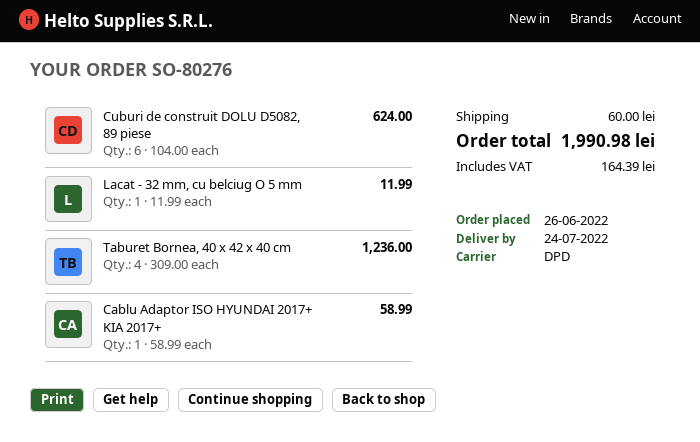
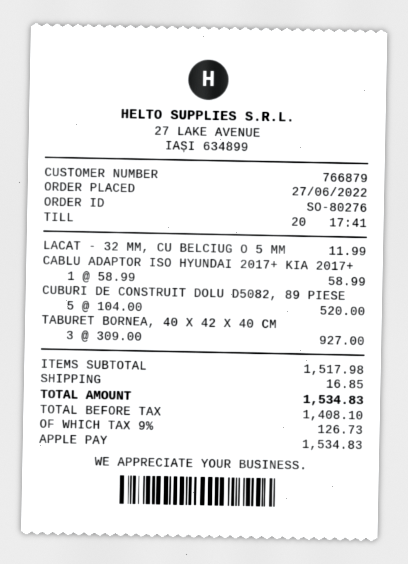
order date: 2022-06-26 -> 2022-06-27
Cuburi de construit DOLU D5082, 89 piese: 6 x 104.00 = 624.00 -> 5 x 104.00 = 520.00
Taburet Bornea, 40 x 42 x 40 cm: 4 x 309.00 = 1236.00 -> 3 x 309.00 = 927.00
shipping: 60.00 -> 16.85
tax: 164.39 -> 126.73
total: 1990.98 -> 1534.83

